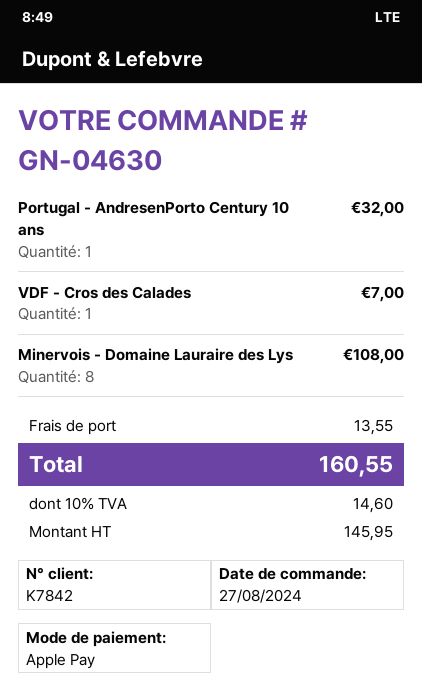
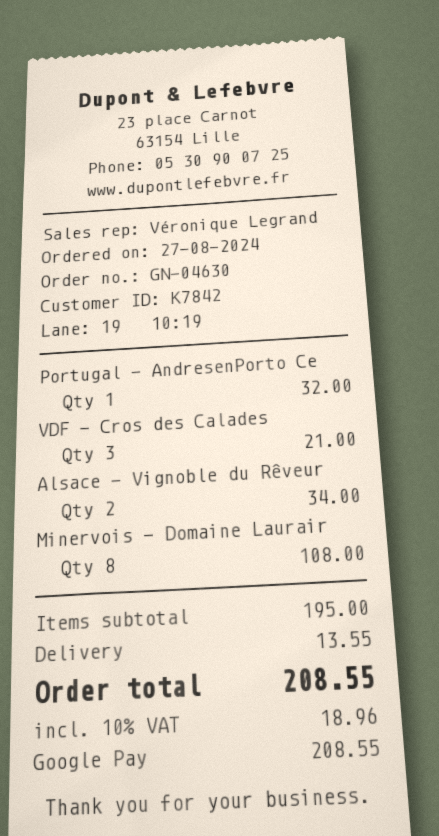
payment method: Apple Pay -> Google Pay
VDF - Cros des Calades: 1 for 7.00 -> 3 for 21.00
Alsace - Vignoble du Rêveur: none -> 2 for 34.00
tax: 10% = 14.60 -> 10% = 18.96
total: 160.55 -> 208.55

